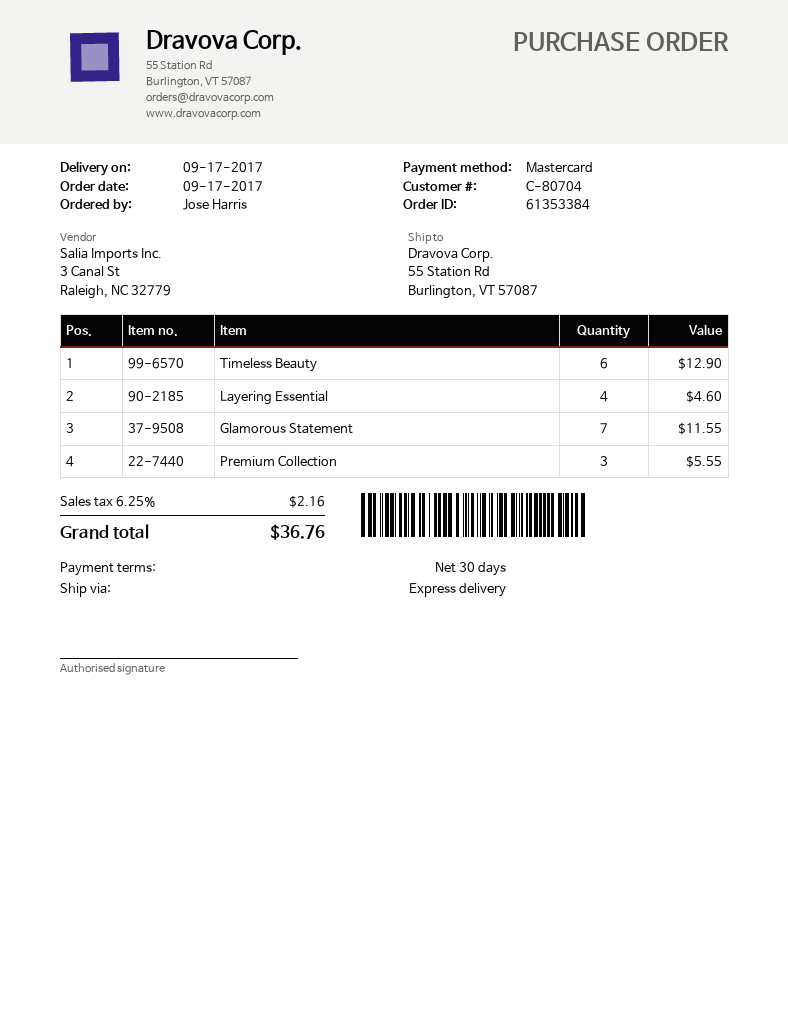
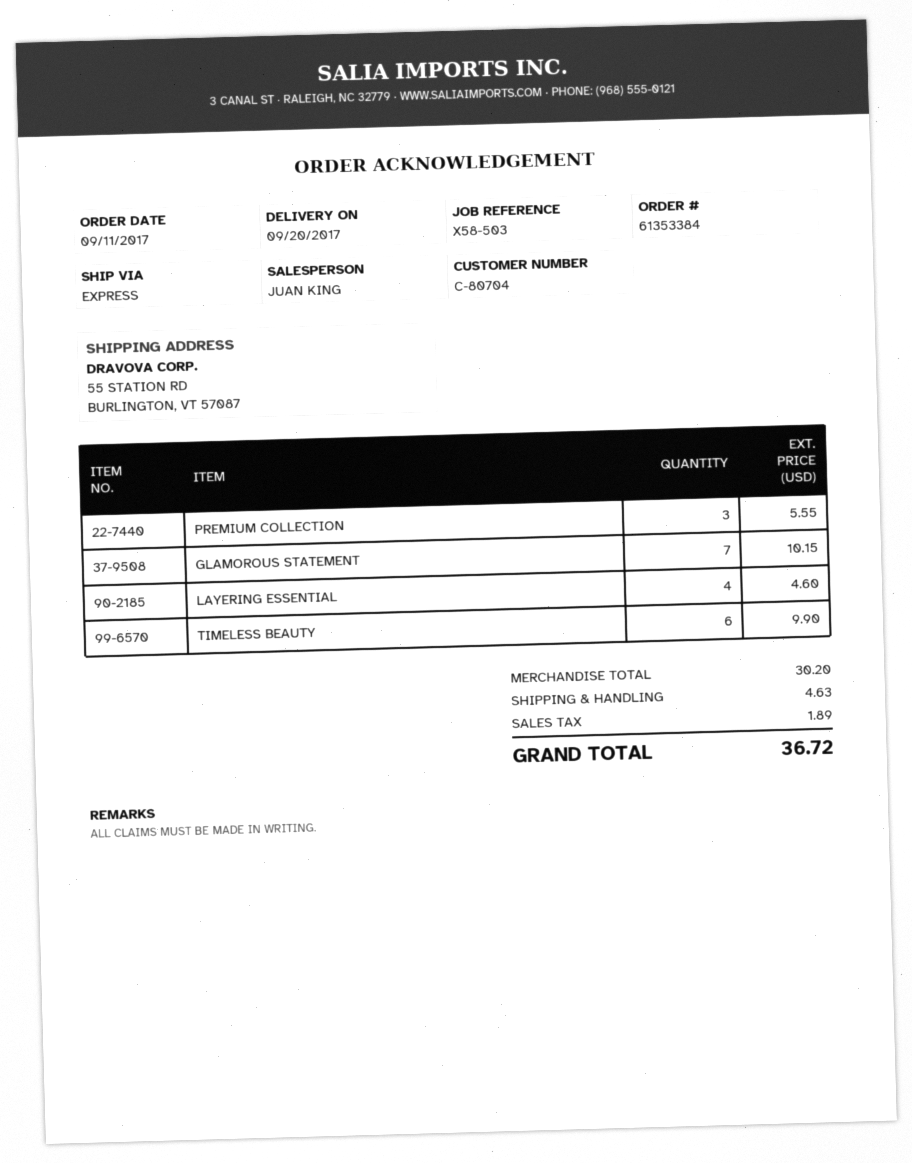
order date: 2017-09-17 -> 2017-09-11
delivery date: 2017-09-17 -> 2017-09-20
Timeless Beauty: 6 for 12.90 -> 6 for 9.90
Glamorous Statement: 7 for 11.55 -> 7 for 10.15
shipping: none -> 4.63
tax: 2.16 -> 1.89
total: 36.76 -> 36.72

